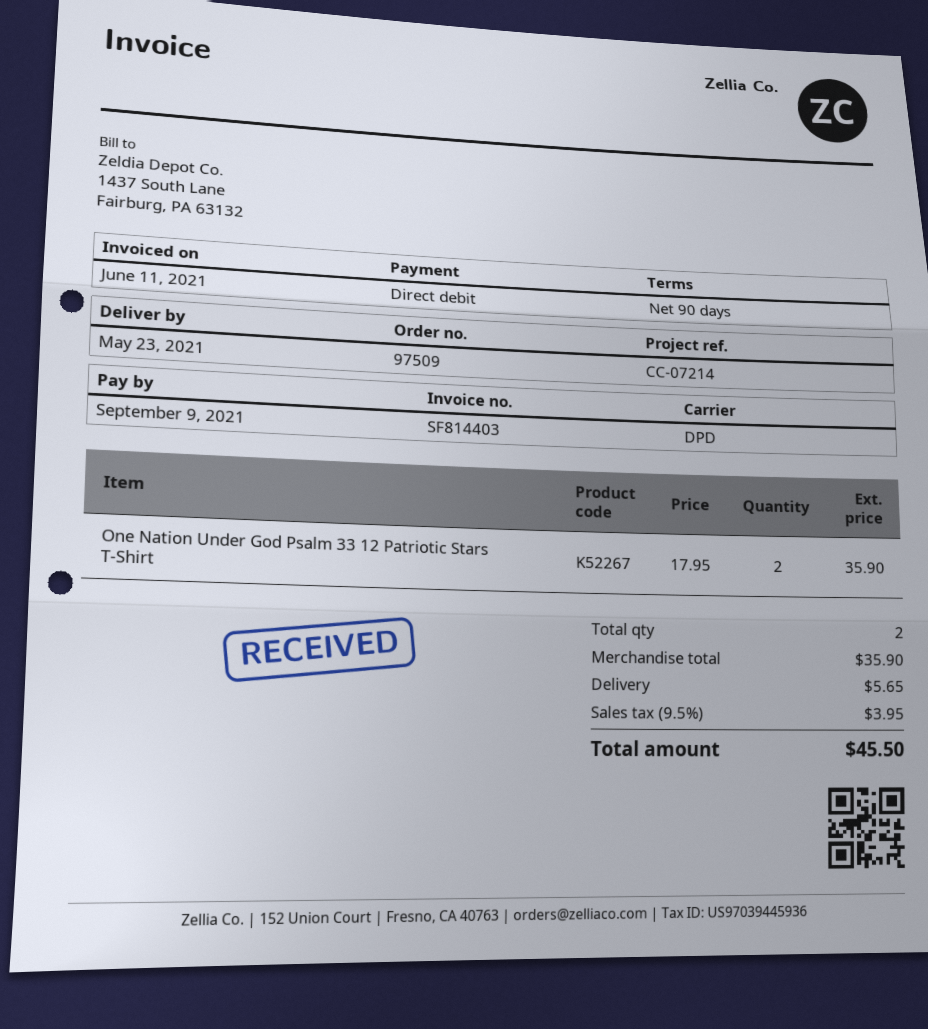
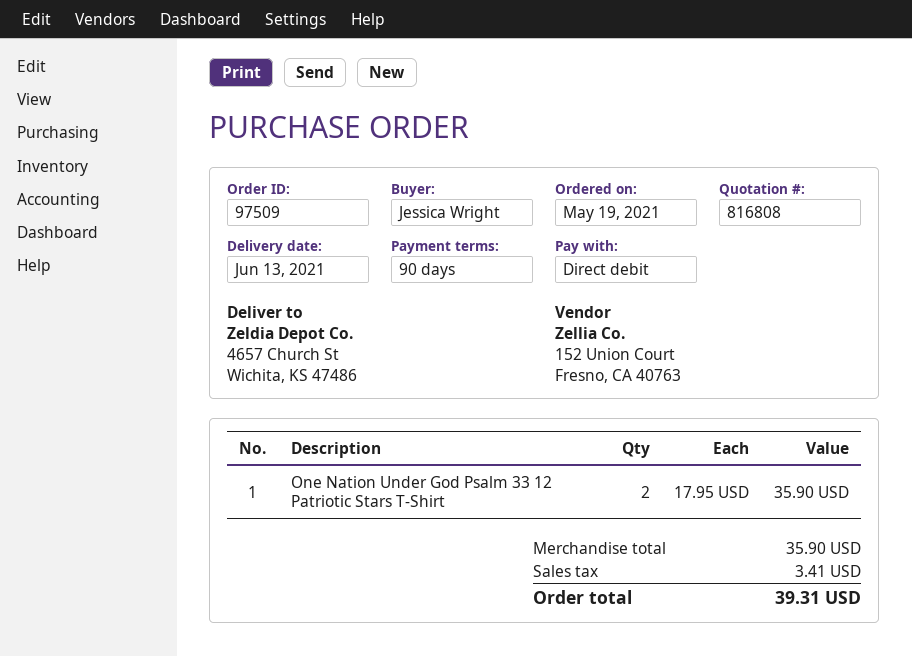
delivery date: 2021-05-23 -> 2021-06-13
shipping: 5.65 -> none
tax: 3.95 -> 3.41
total: 45.50 -> 39.31

